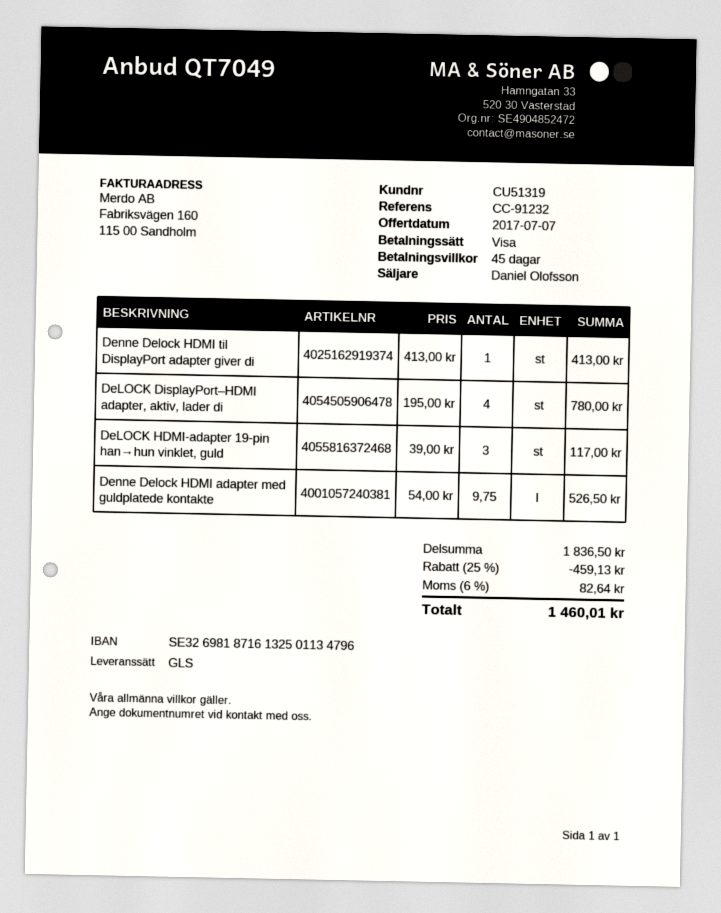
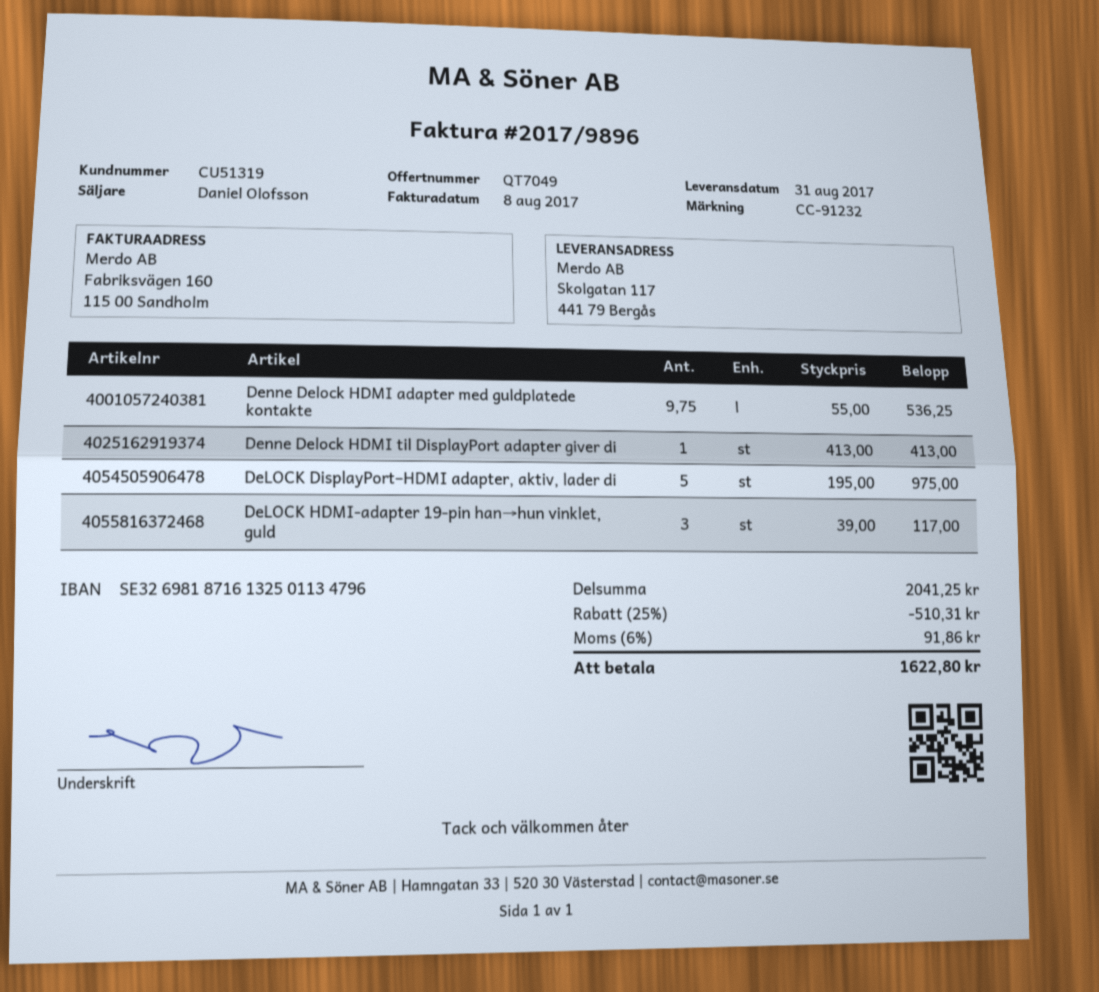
DeLOCK DisplayPort–HDMI adapter, aktiv, lader di: 4 x 195.00 = 780.00 -> 5 x 195.00 = 975.00
Denne Delock HDMI adapter med guldplatede kontakte: 9.75 x 54.00 = 526.50 -> 9.75 x 55.00 = 536.25
subtotal: 1836.50 -> 2041.25
discount: 25% = 459.13 -> 25% = 510.31
tax: 6% = 82.64 -> 6% = 91.86
total: 1460.01 -> 1622.80

